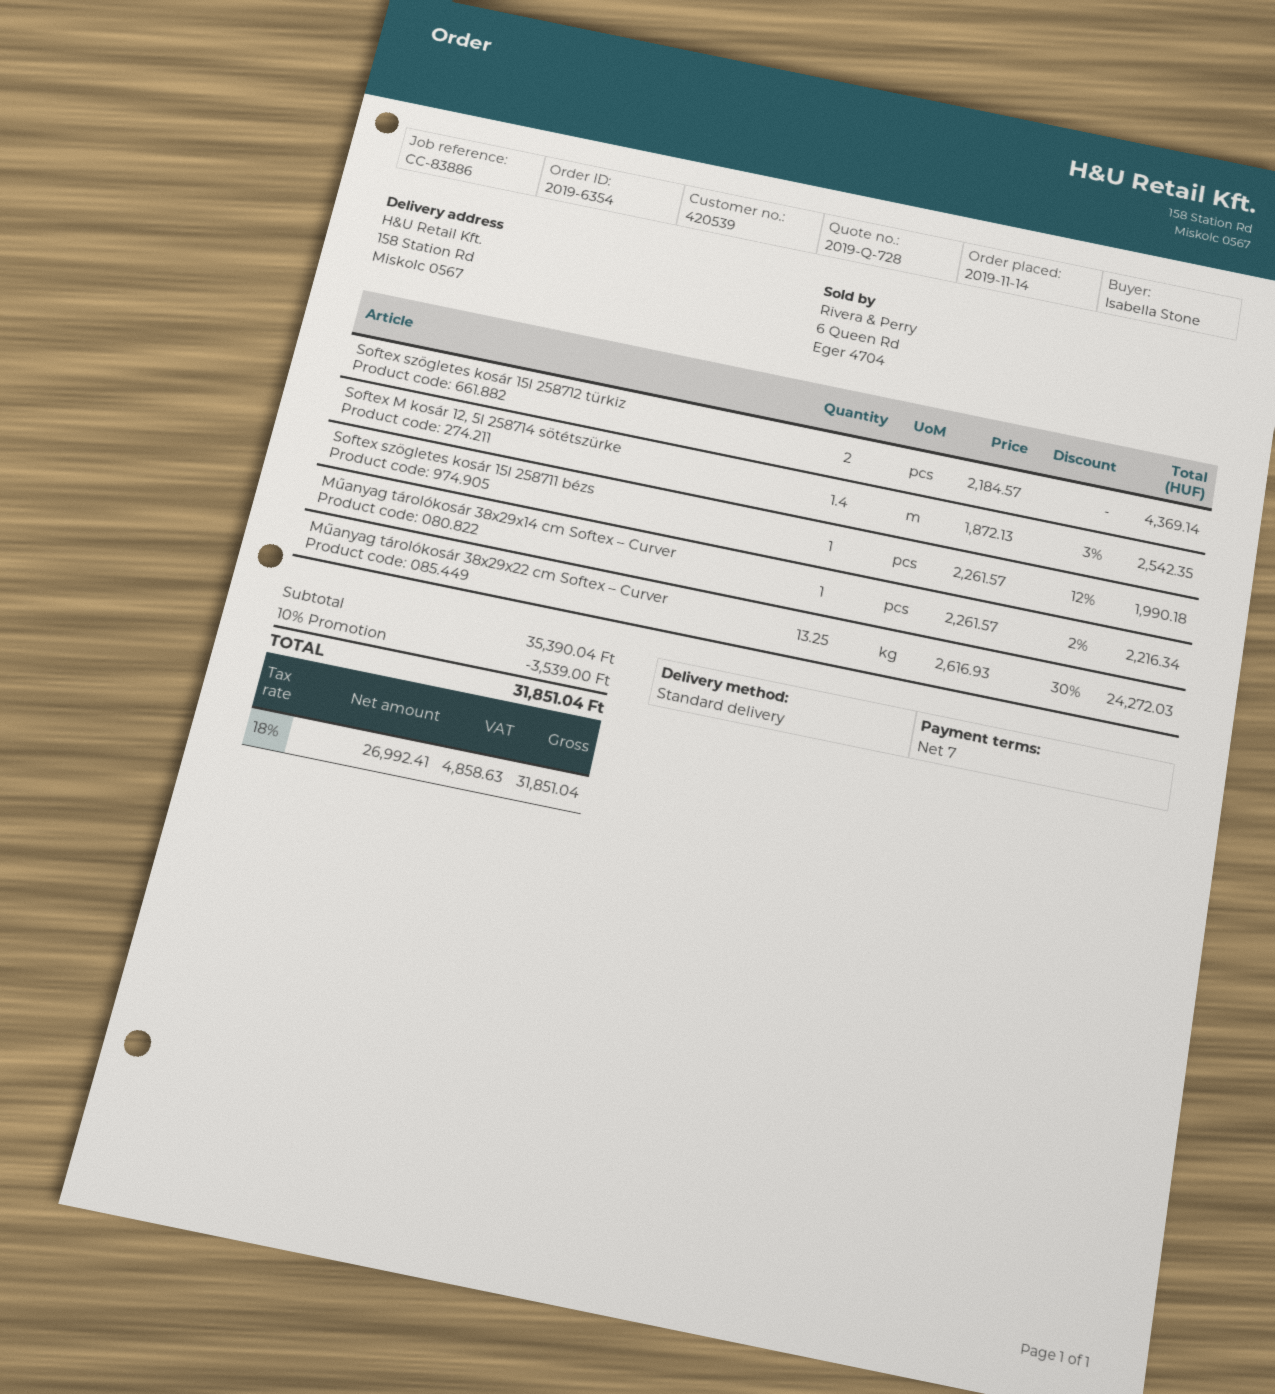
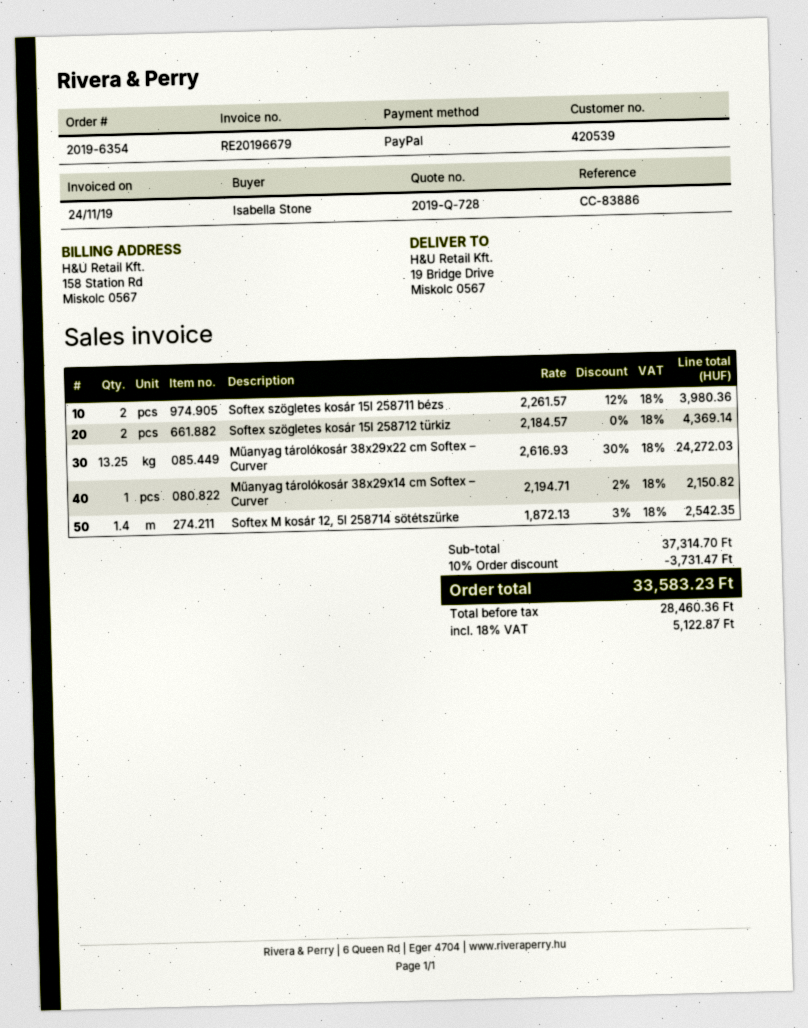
ship to: 158 Station Rd, Miskolc 0567 -> 19 Bridge Drive, Miskolc 0567
Softex szögletes kosár 15l 258711 bézs: 1 x 2261.57 - 12% = 1990.18 -> 2 x 2261.57 - 12% = 3980.36
Műanyag tárolókosár 38x29x14 cm Softex – Curver: 1 x 2261.57 - 2% = 2216.34 -> 1 x 2194.71 - 2% = 2150.82
subtotal: 35390.04 -> 37314.70
discount: 10% = 3539.00 -> 10% = 3731.47
net: 26992.41 -> 28460.36
tax: 18% = 4858.63 -> 18% = 5122.87
total: 31851.04 -> 33583.23

